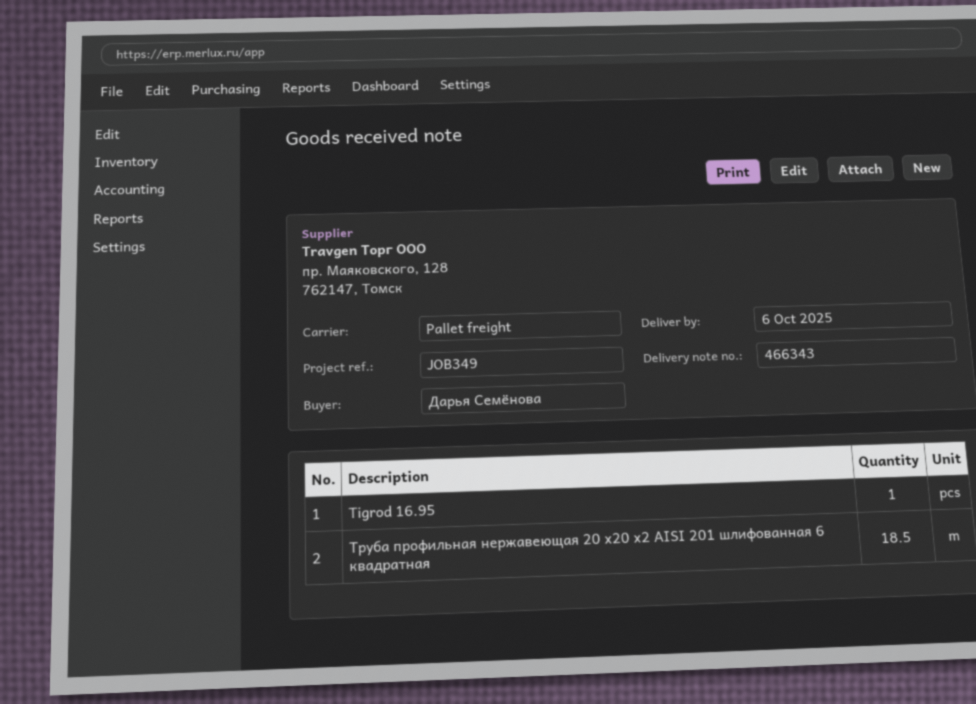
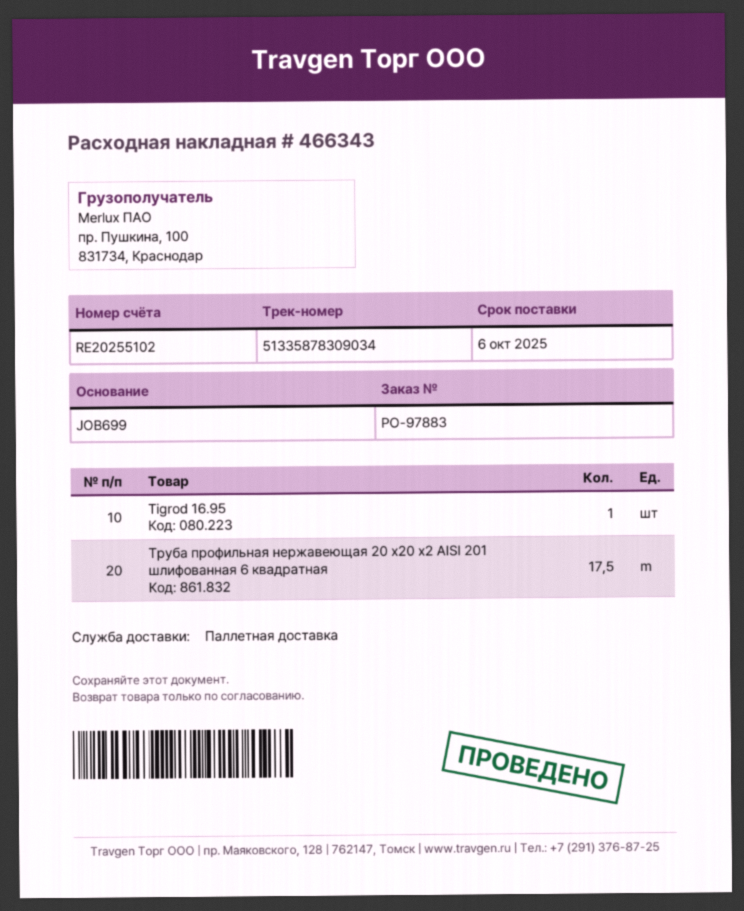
reference: JOB349 -> JOB699
Труба профильная нержавеющая 20 х20 х2 AISI 201 шлифованная 6 квадратная: 18.5 -> 17.5

